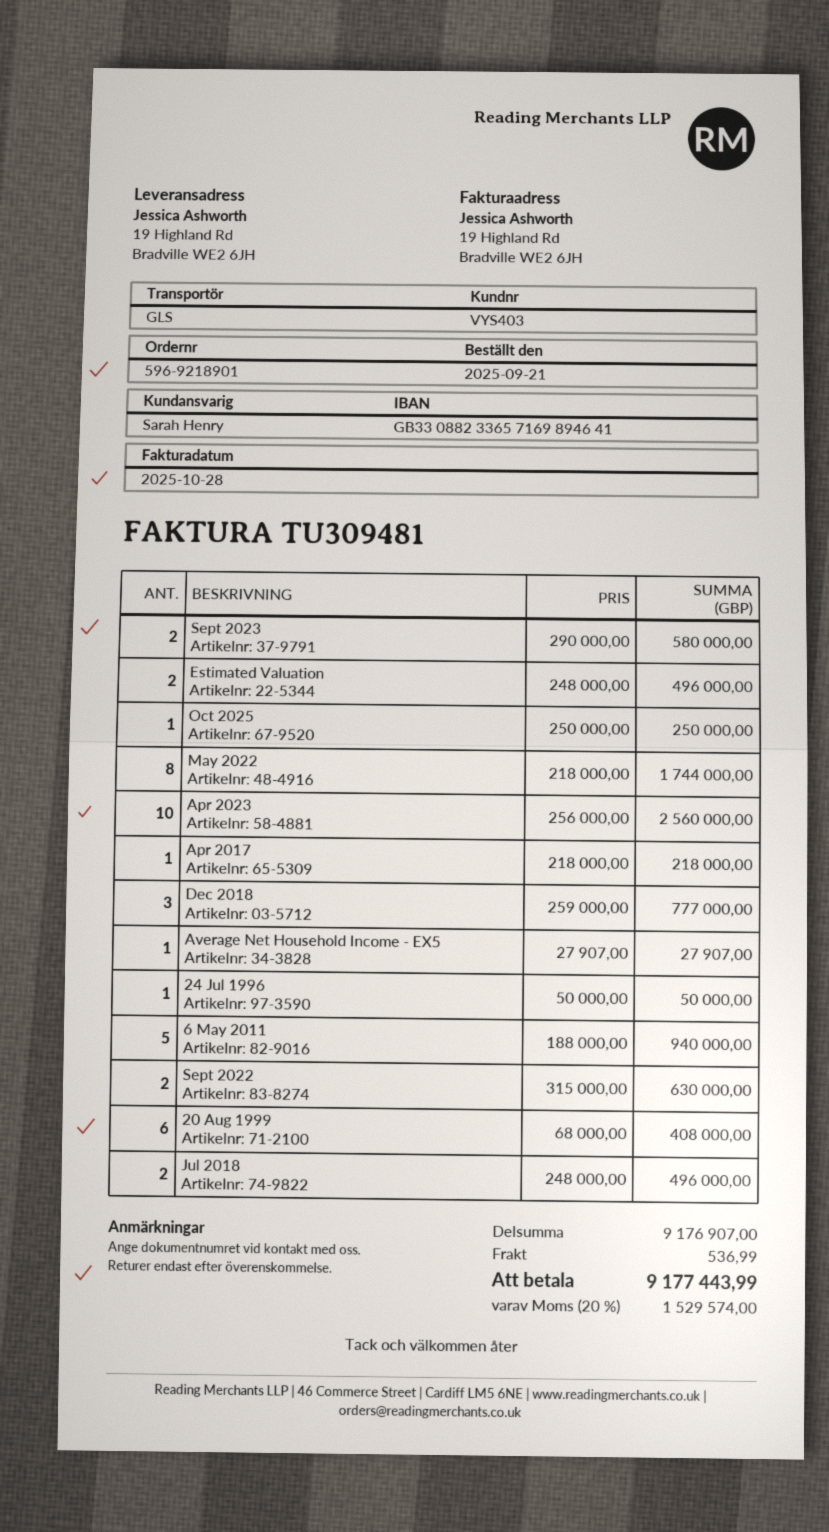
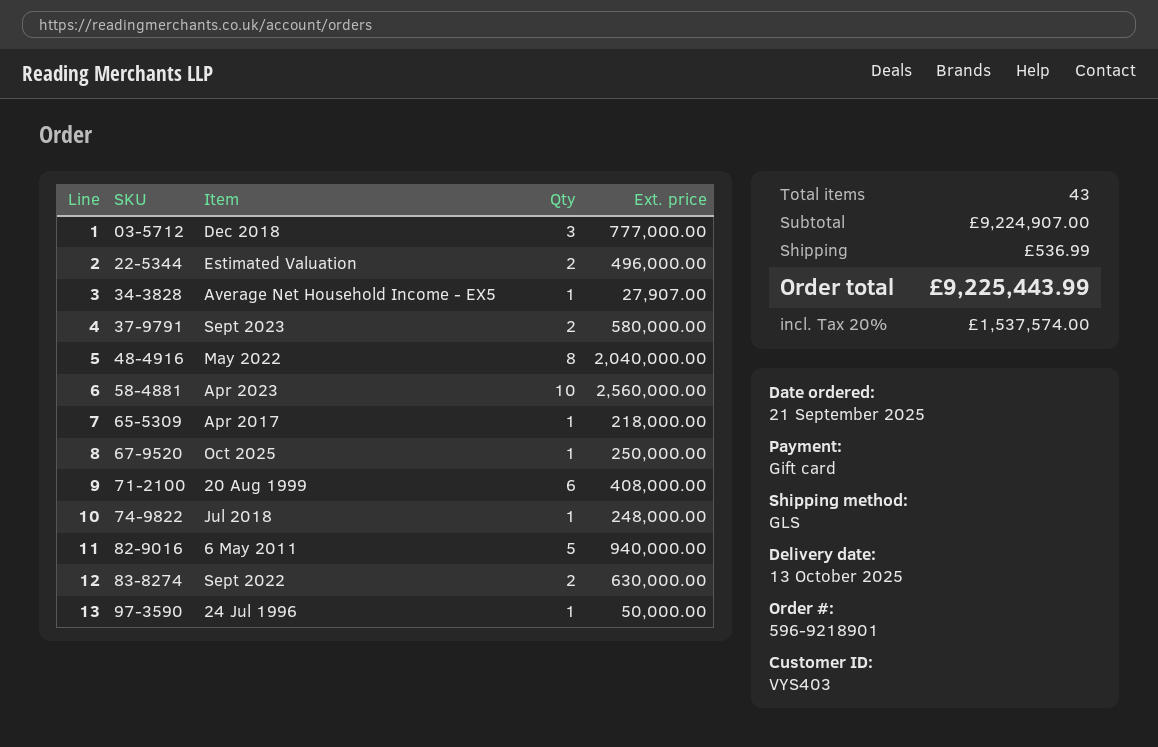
May 2022: 8 for 1744000.00 -> 8 for 2040000.00
Jul 2018: 2 for 496000.00 -> 1 for 248000.00
subtotal: 9176907.00 -> 9224907.00
tax: 20% = 1529574.00 -> 20% = 1537574.00
total: 9177443.99 -> 9225443.99

